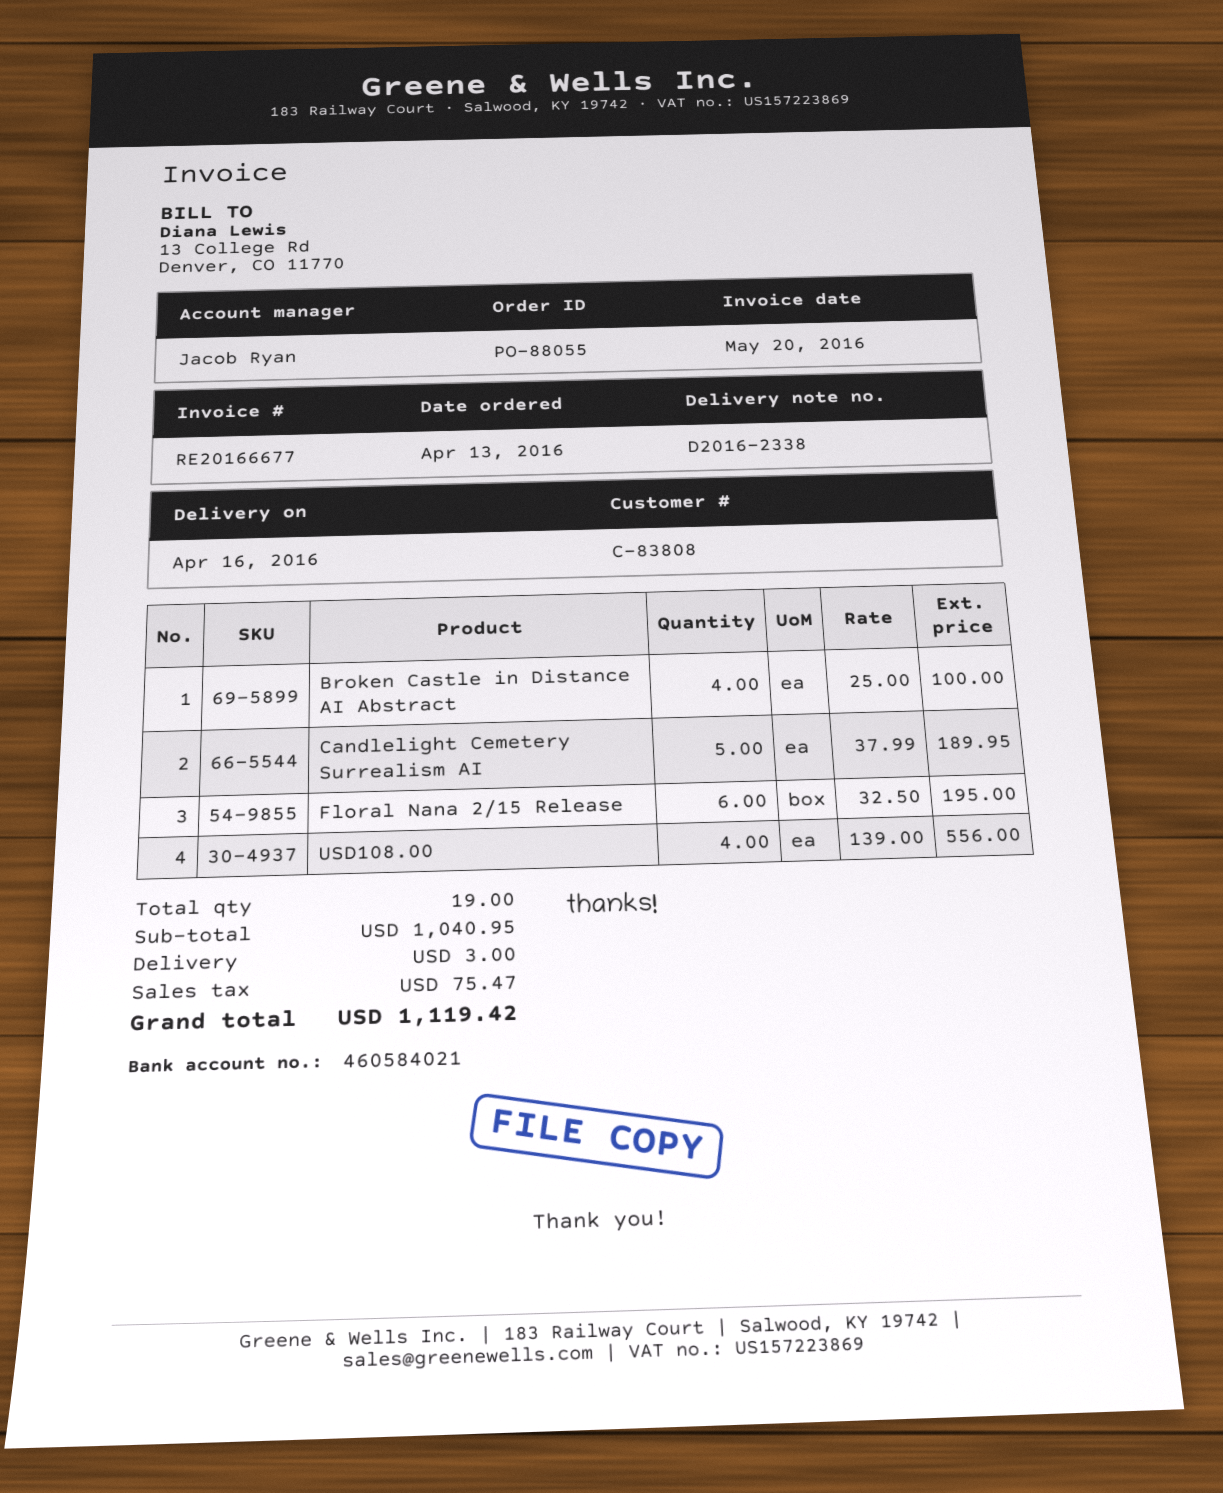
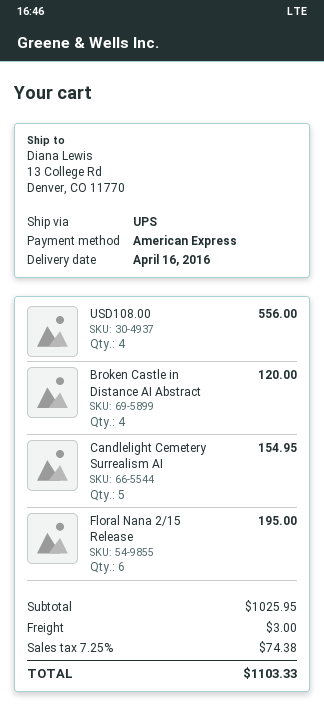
Broken Castle in Distance AI Abstract: 4 for 100.00 -> 4 for 120.00
Candlelight Cemetery Surrealism AI: 5 for 189.95 -> 5 for 154.95
subtotal: 1040.95 -> 1025.95
tax: 75.47 -> 74.38
total: 1119.42 -> 1103.33

